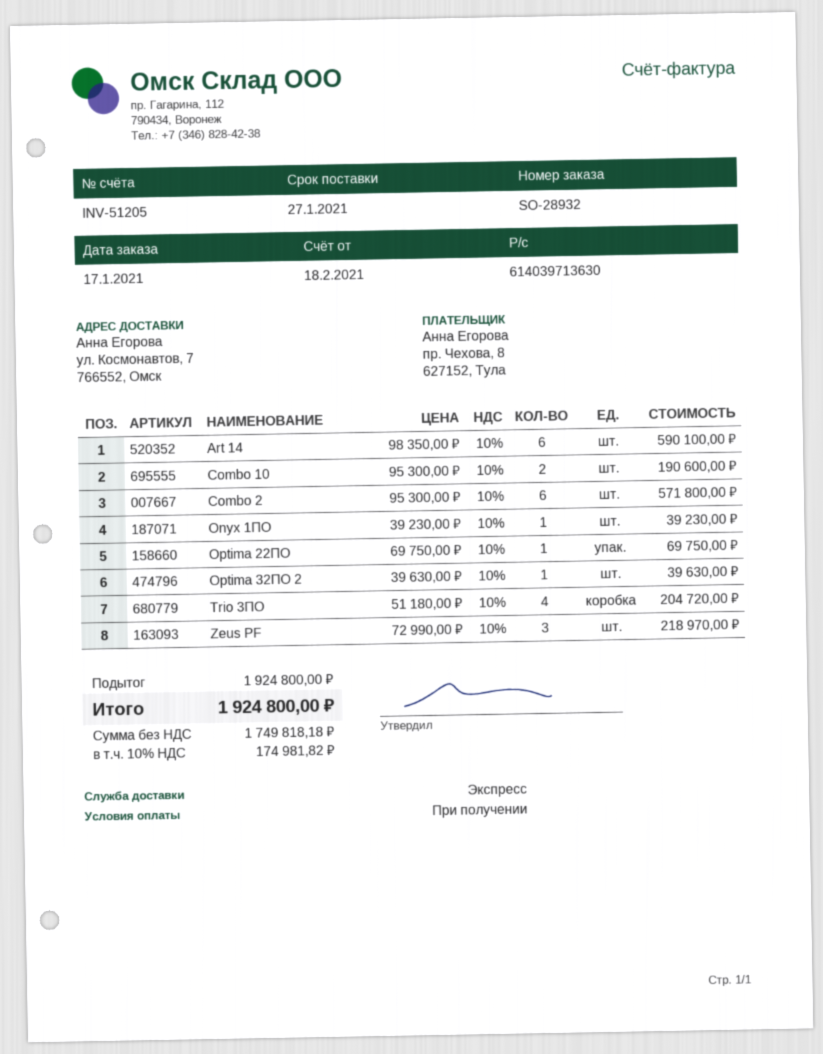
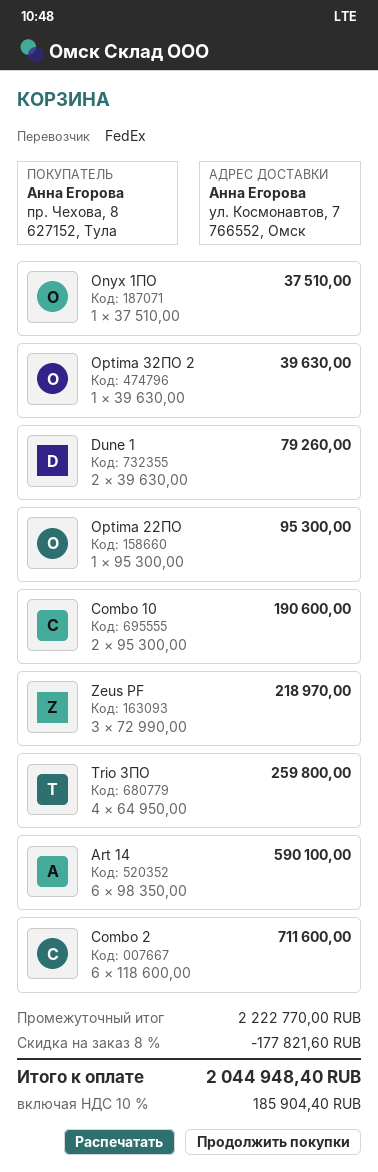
shipping method: express -> FedEx
Combo 2: 6 x 95300.00 = 571800.00 -> 6 x 118600.00 = 711600.00
Onyx 1ПО: 1 x 39230.00 = 39230.00 -> 1 x 37510.00 = 37510.00
Optima 22ПО: 1 x 69750.00 = 69750.00 -> 1 x 95300.00 = 95300.00
Trio 3ПО: 4 x 51180.00 = 204720.00 -> 4 x 64950.00 = 259800.00
Dune 1: none -> 2 x 39630.00 = 79260.00
subtotal: 1924800.00 -> 2222770.00
discount: none -> 8% = 177821.60
tax: 10% = 174981.82 -> 10% = 185904.40
total: 1924800.00 -> 2044948.40

